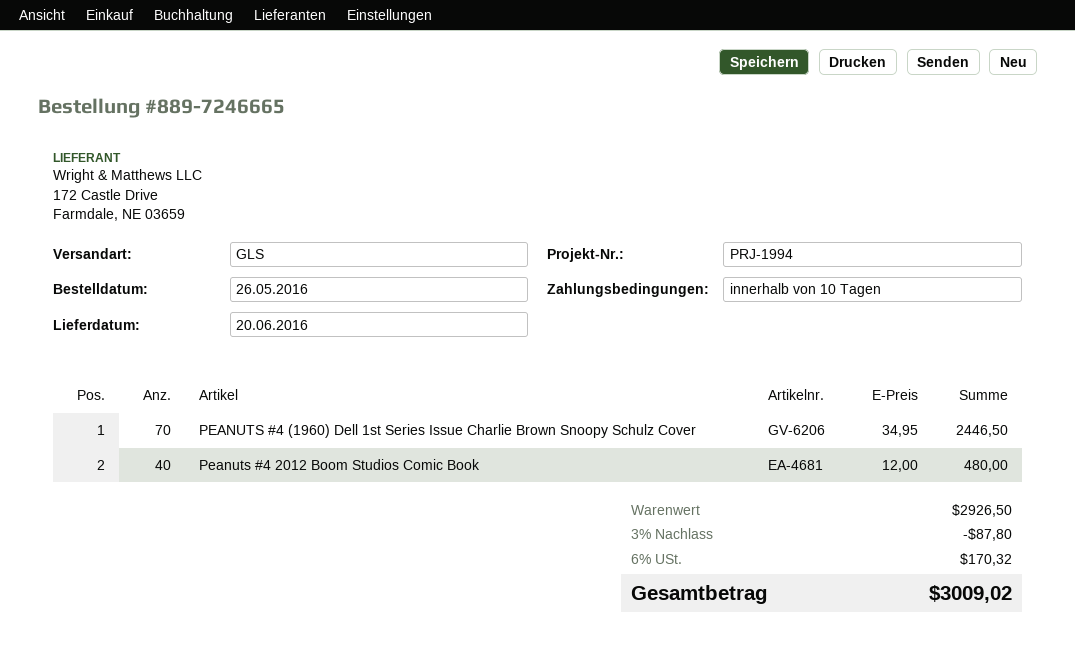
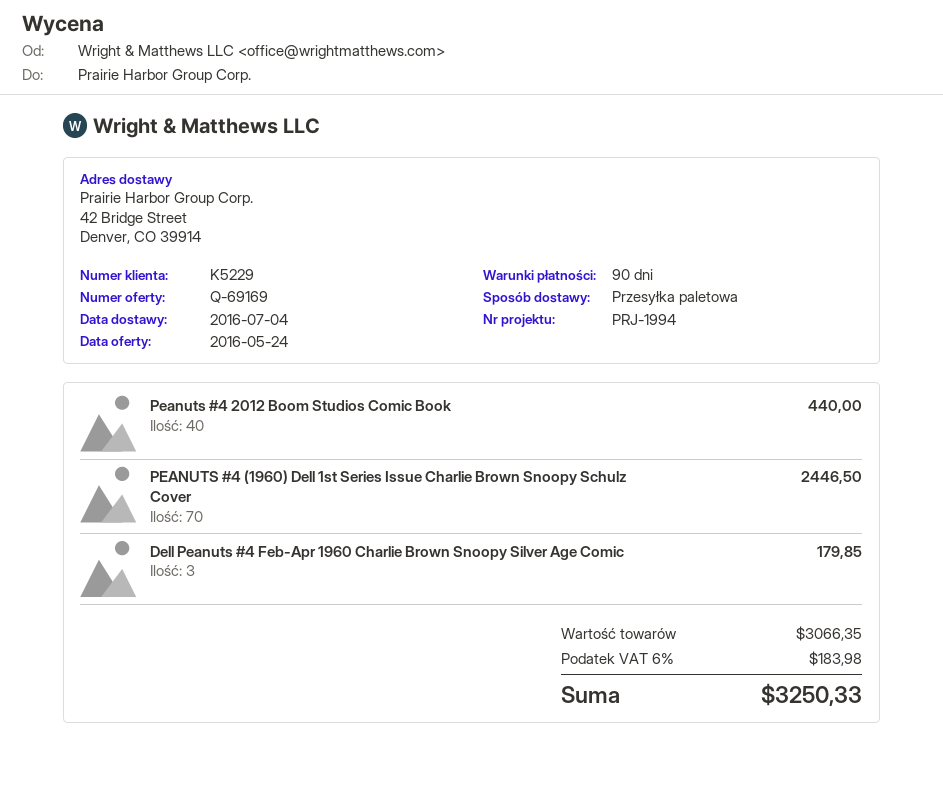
delivery date: 2016-06-20 -> 2016-07-04
payment terms: 10 days -> 90 days
shipping method: GLS -> pallet freight
Peanuts #4 2012 Boom Studios Comic Book: 40 for 480.00 -> 40 for 440.00
Dell Peanuts #4 Feb-Apr 1960 Charlie Brown Snoopy Silver Age Comic: none -> 3 for 179.85
subtotal: 2926.50 -> 3066.35
discount: 3% = 87.80 -> none
tax: 6% = 170.32 -> 6% = 183.98
total: 3009.02 -> 3250.33

